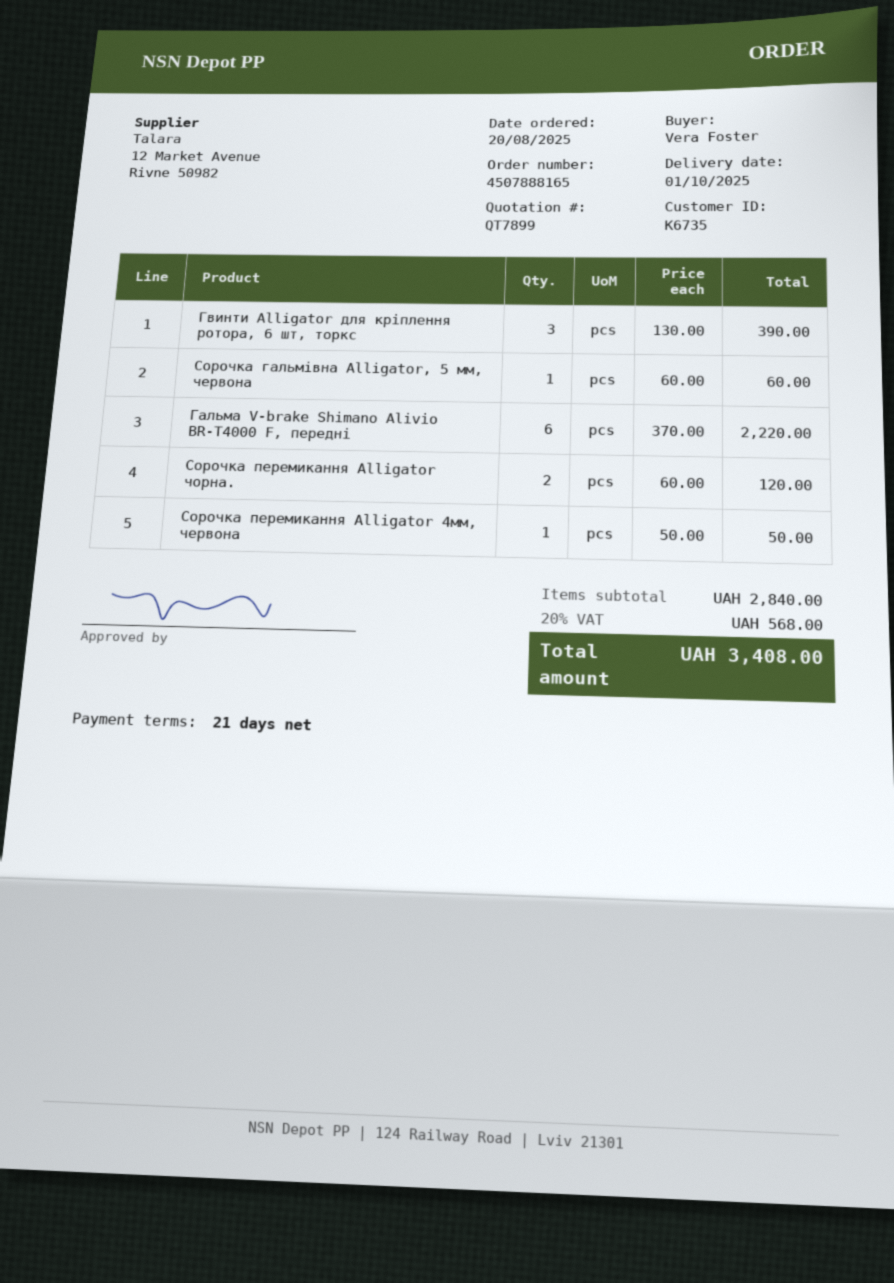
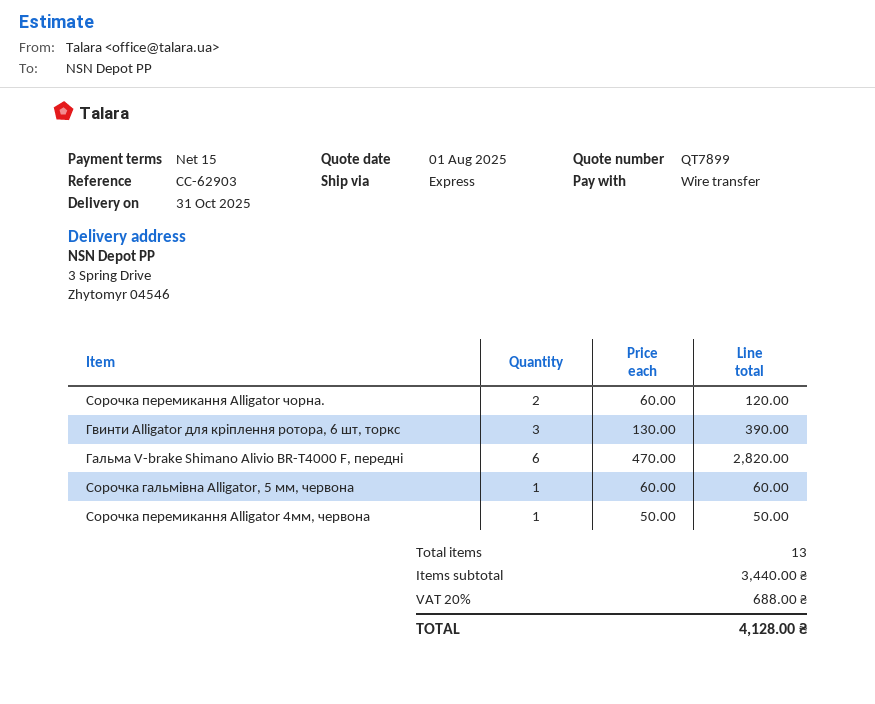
delivery date: 2025-10-01 -> 2025-10-31
payment terms: 21 days -> 15 days
Гальма V-brake Shimano Alivio BR-T4000 F, передні: 6 x 370.00 = 2220.00 -> 6 x 470.00 = 2820.00
subtotal: 2840.00 -> 3440.00
tax: 20% = 568.00 -> 20% = 688.00
total: 3408.00 -> 4128.00

